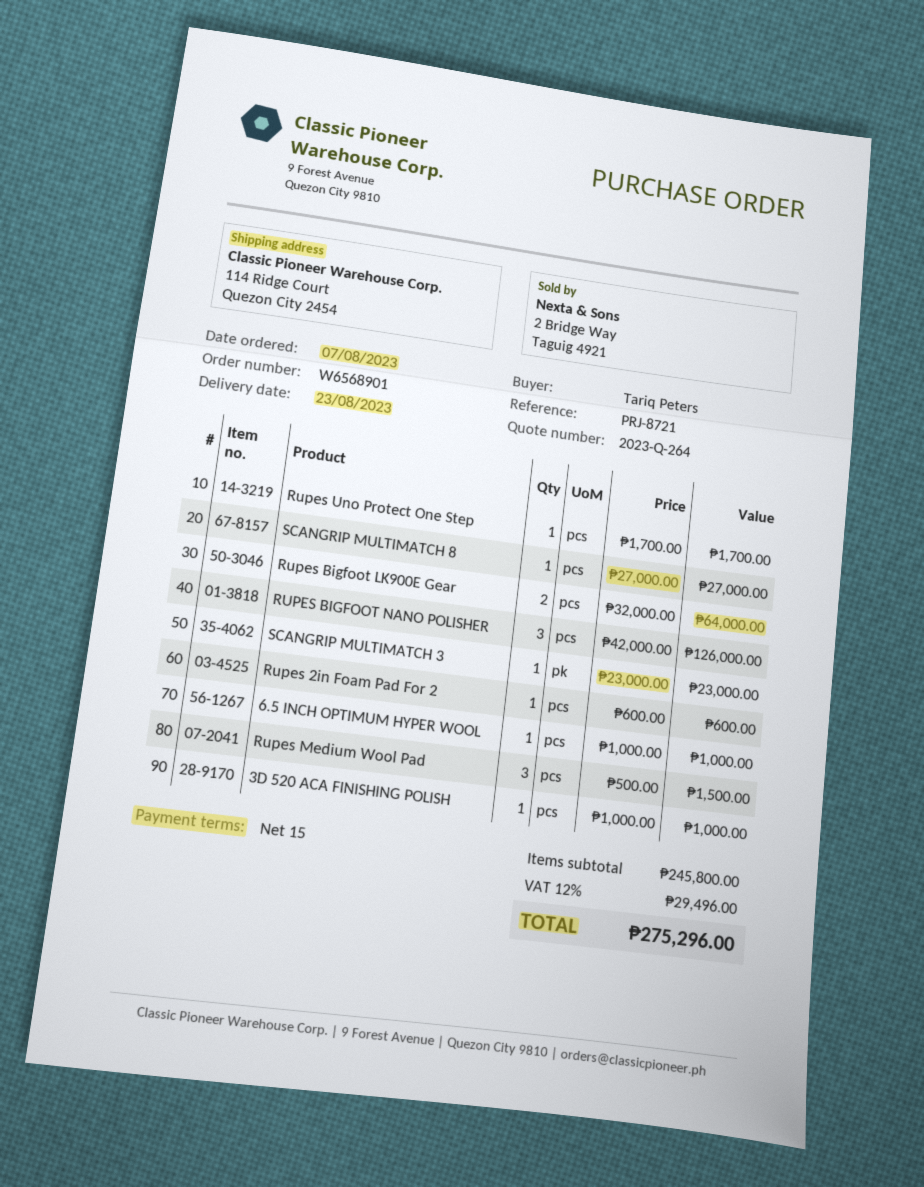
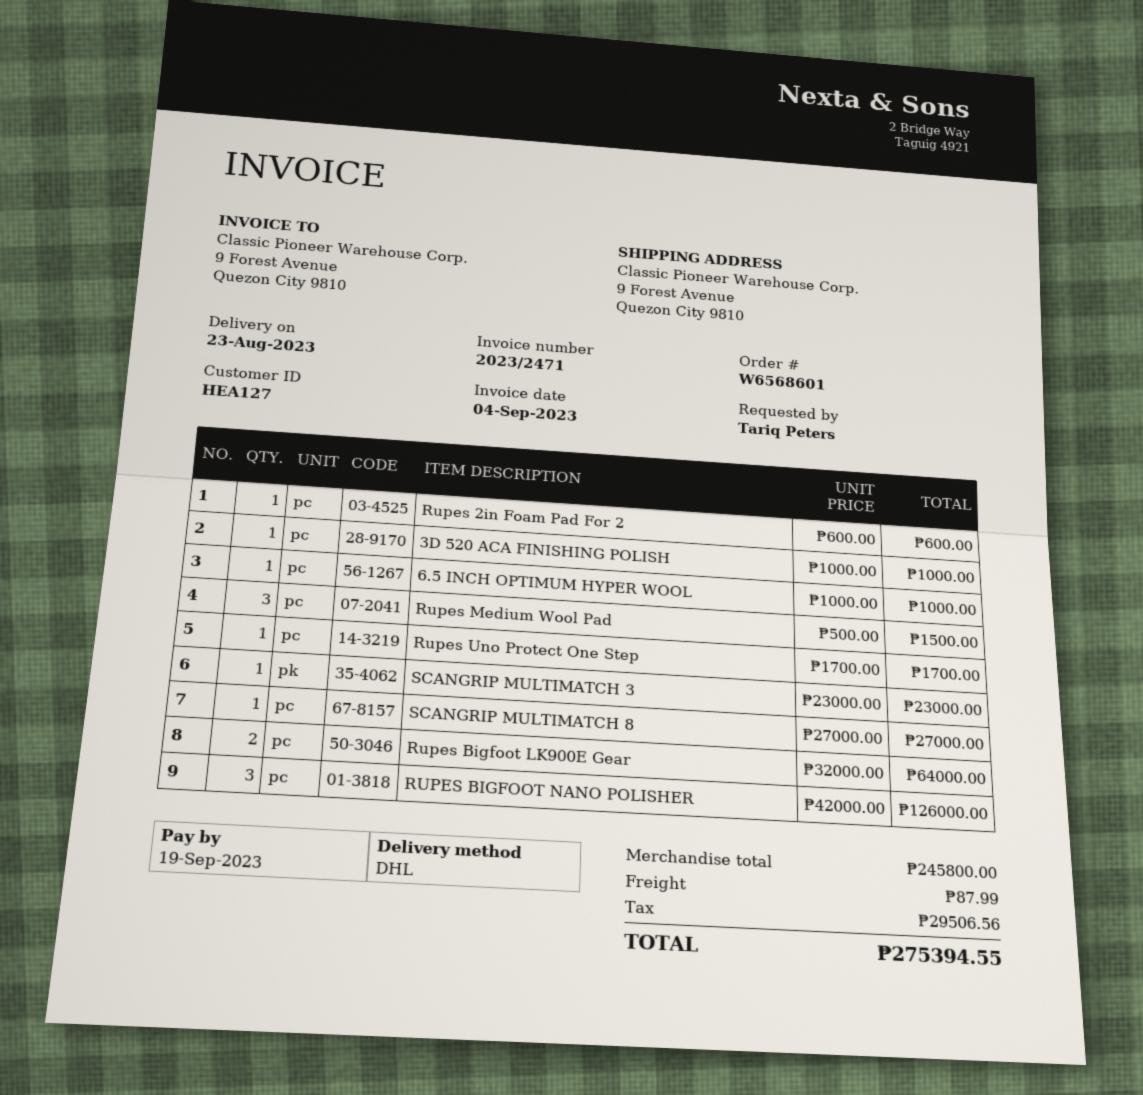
order number: W6568901 -> W6568601
ship to: 114 Ridge Court, Quezon City 2454 -> 9 Forest Avenue, Quezon City 9810
shipping: none -> 87.99
tax: 29496.00 -> 29506.56
total: 275296.00 -> 275394.55

